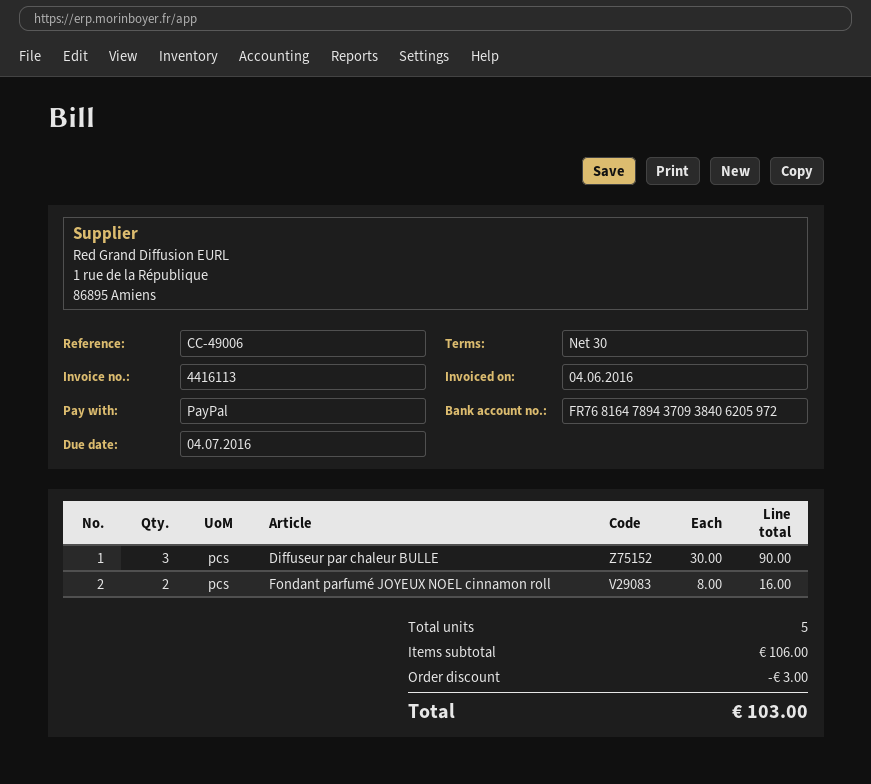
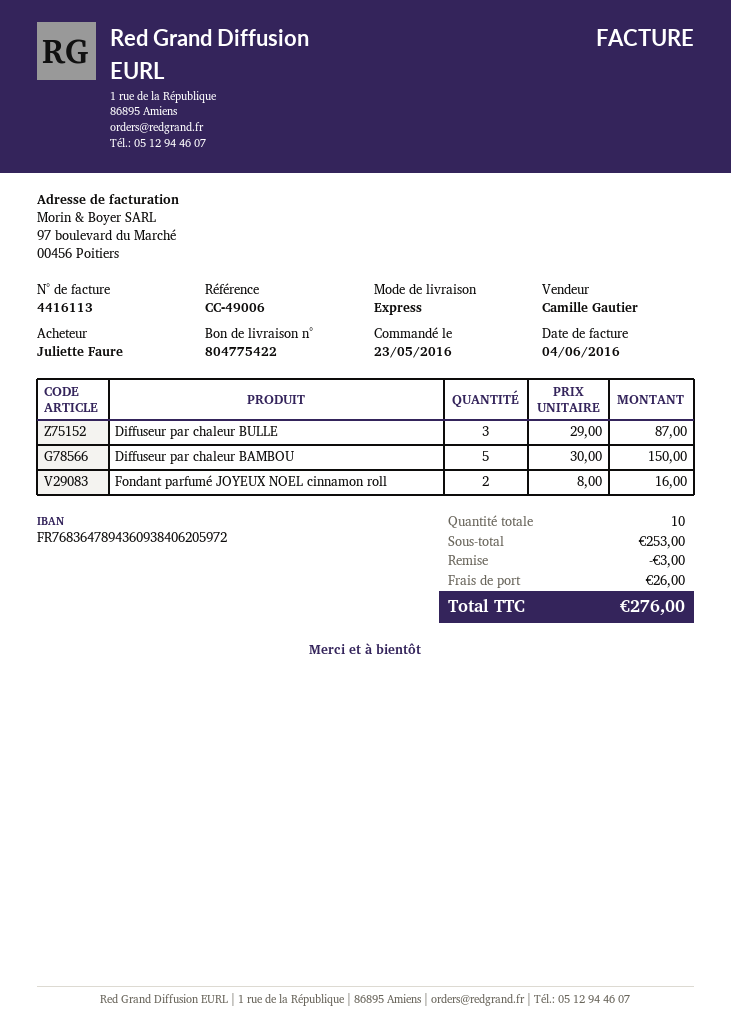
bank account: FR7681647894370938406205972 -> FR7683647894360938406205972
Diffuseur par chaleur BULLE: 3 x 30.00 = 90.00 -> 3 x 29.00 = 87.00
Diffuseur par chaleur BAMBOU: none -> 5 x 30.00 = 150.00
total quantity: 5 -> 10
subtotal: 106.00 -> 253.00
shipping: none -> 26.00
total: 103.00 -> 276.00

